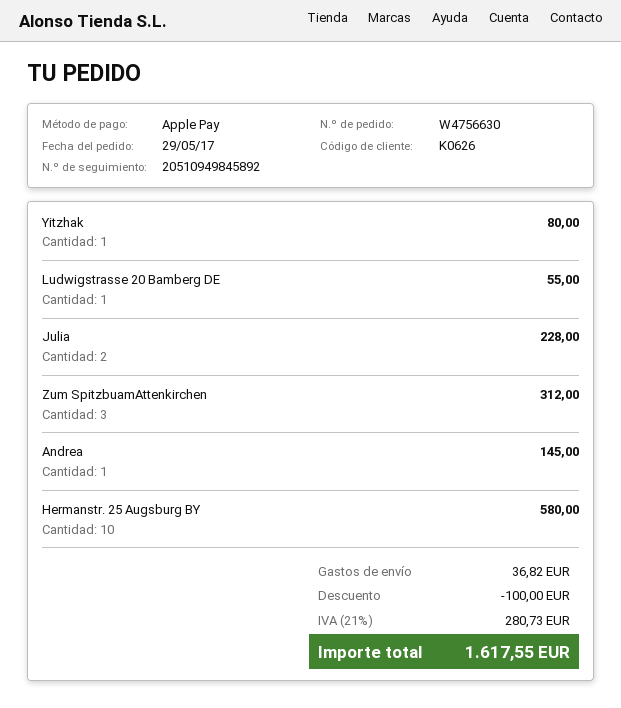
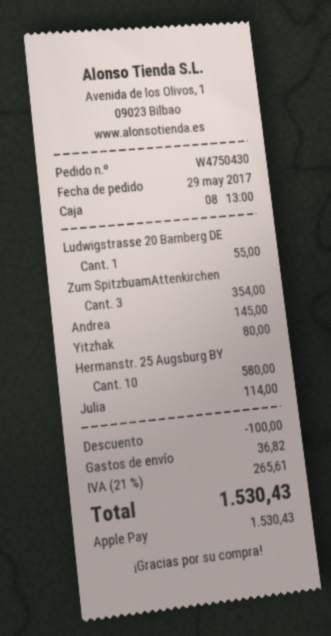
order number: W4756630 -> W4750430
Julia: 2 for 228.00 -> 1 for 114.00
Zum SpitzbuamAttenkirchen: 3 for 312.00 -> 3 for 354.00
tax: 21% = 280.73 -> 21% = 265.61
total: 1617.55 -> 1530.43

